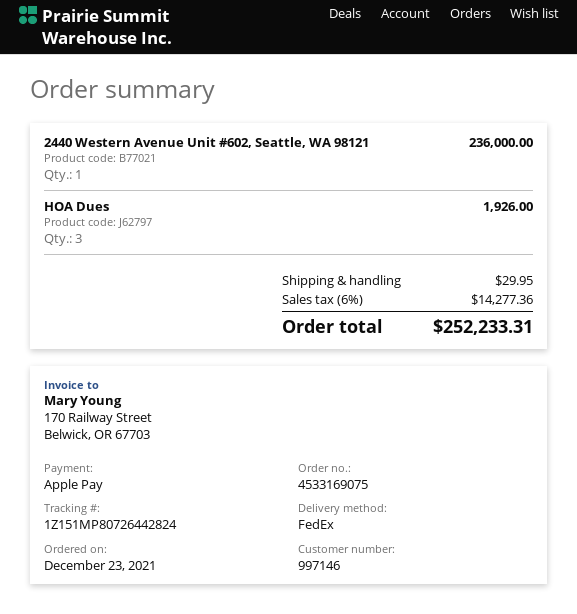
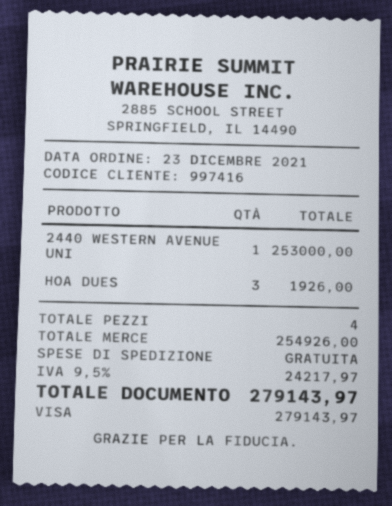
customer number: 997146 -> 997416
payment method: Apple Pay -> Visa
2440 Western Avenue Unit #602, Seattle, WA 98121: 1 for 236000.00 -> 1 for 253000.00
shipping: 29.95 -> 0.00
tax: 6% = 14277.36 -> 9.5% = 24217.97
total: 252233.31 -> 279143.97

